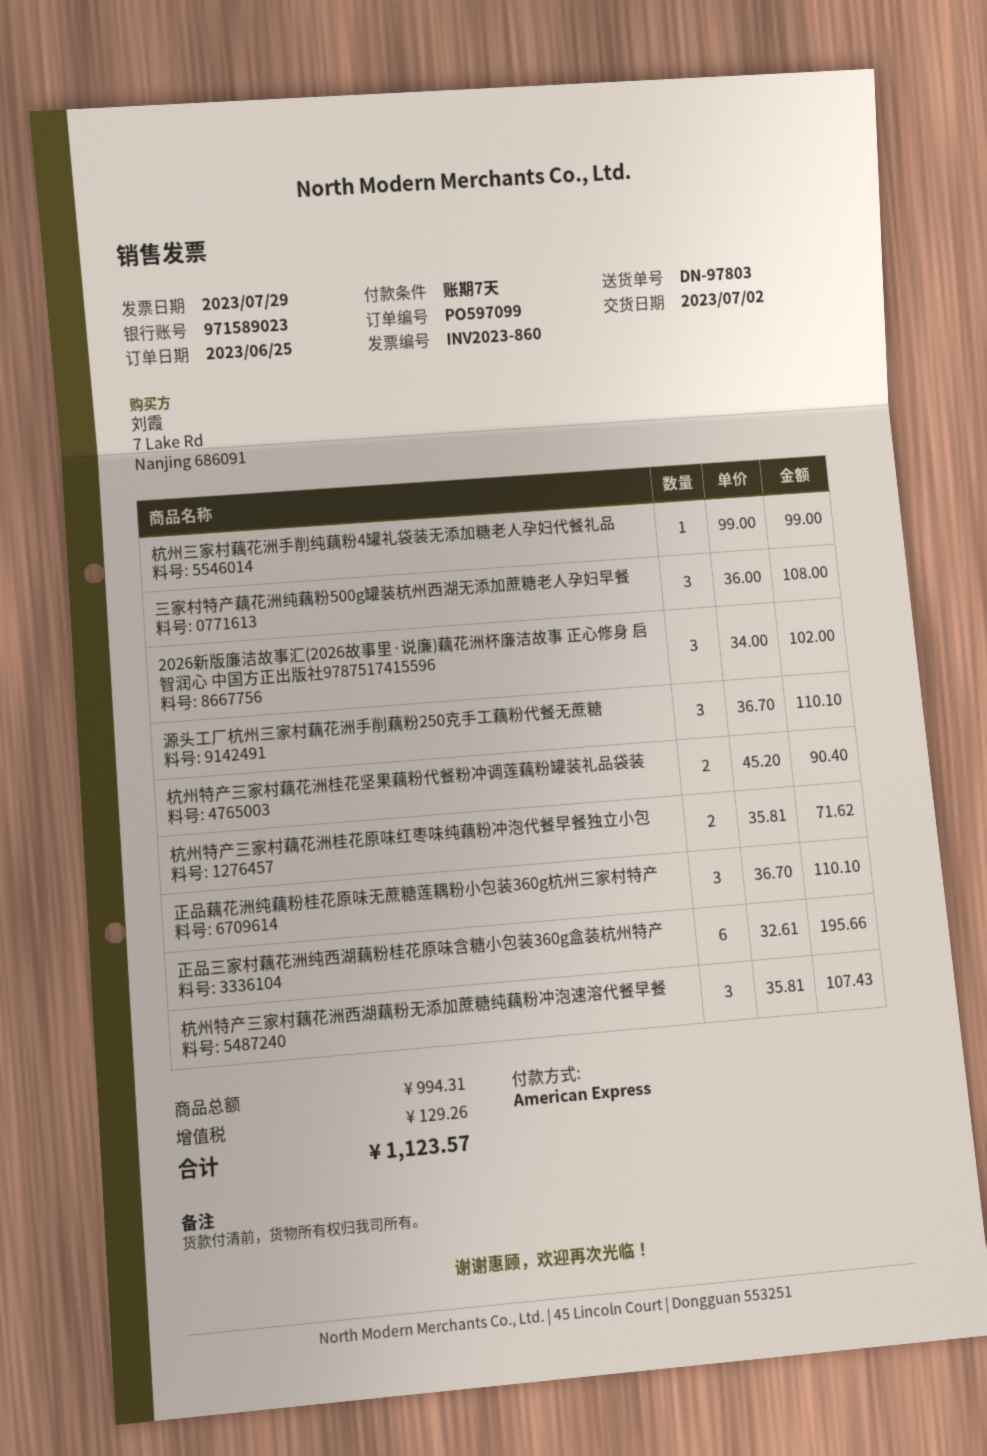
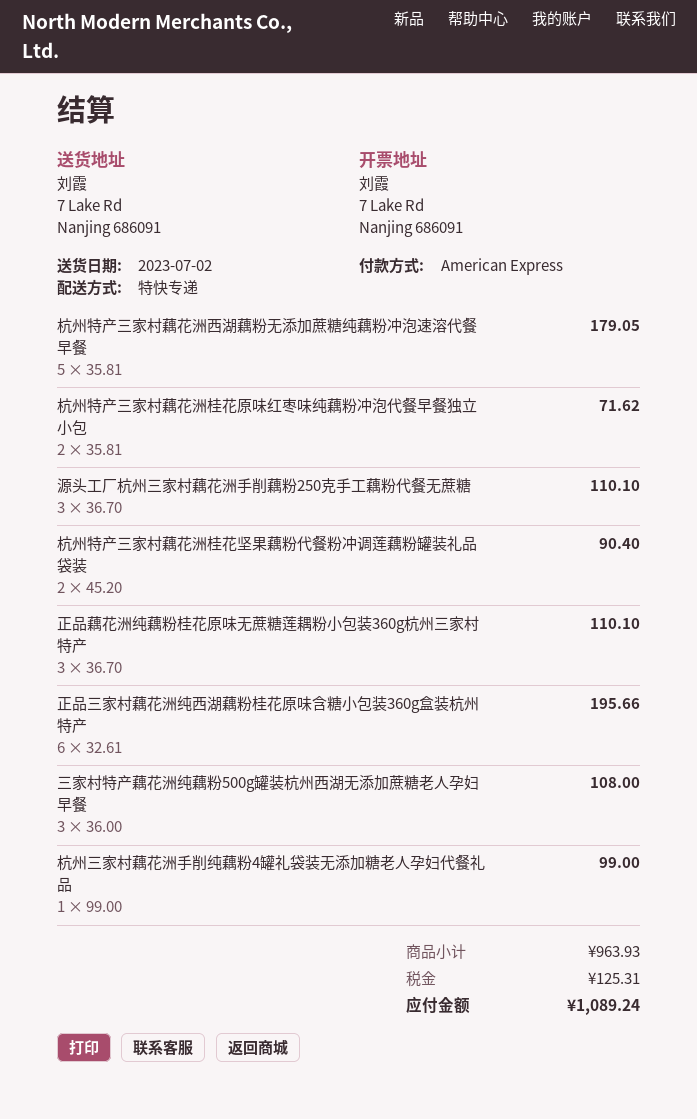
2026新版廉洁故事汇(2026故事里·说廉)藕花洲杯廉洁故事 正心修身 启智润心 中国方正出版社9787517415596: 3 x 34.00 = 102.00 -> none
杭州特产三家村藕花洲西湖藕粉无添加蔗糖纯藕粉冲泡速溶代餐早餐: 3 x 35.81 = 107.43 -> 5 x 35.81 = 179.05
subtotal: 994.31 -> 963.93
tax: 129.26 -> 125.31
total: 1123.57 -> 1089.24

